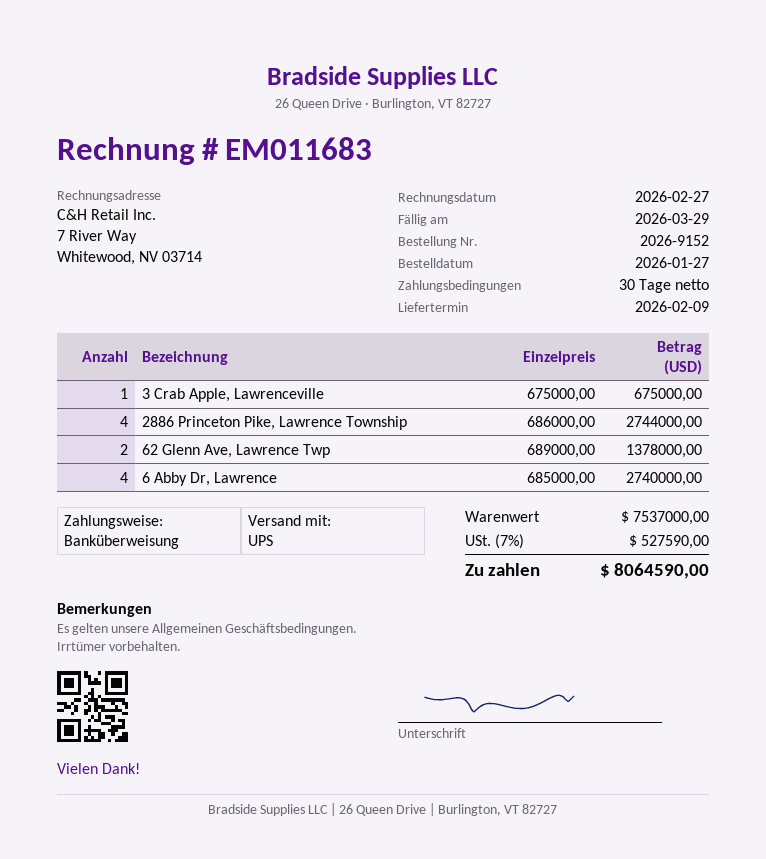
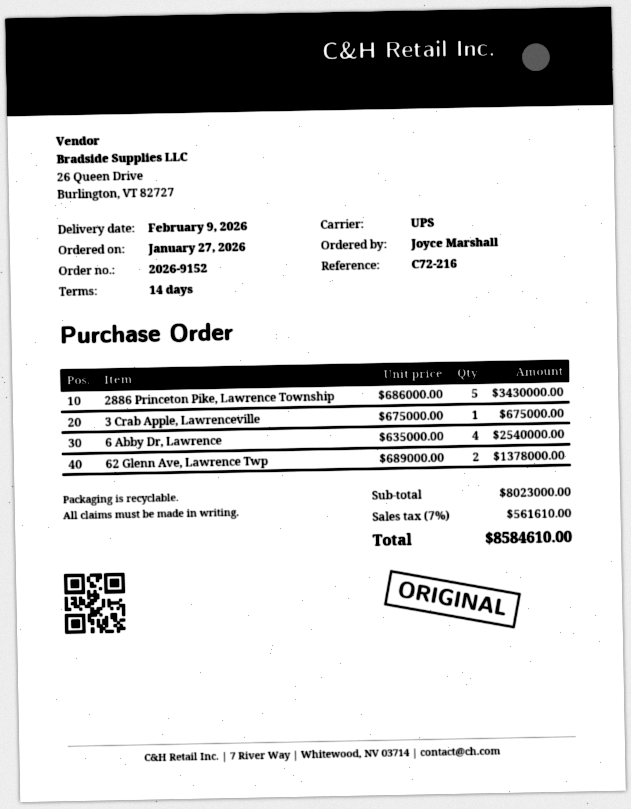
payment terms: 30 days -> 14 days
2886 Princeton Pike, Lawrence Township: 4 x 686000.00 = 2744000.00 -> 5 x 686000.00 = 3430000.00
6 Abby Dr, Lawrence: 4 x 685000.00 = 2740000.00 -> 4 x 635000.00 = 2540000.00
subtotal: 7537000.00 -> 8023000.00
tax: 7% = 527590.00 -> 7% = 561610.00
total: 8064590.00 -> 8584610.00

